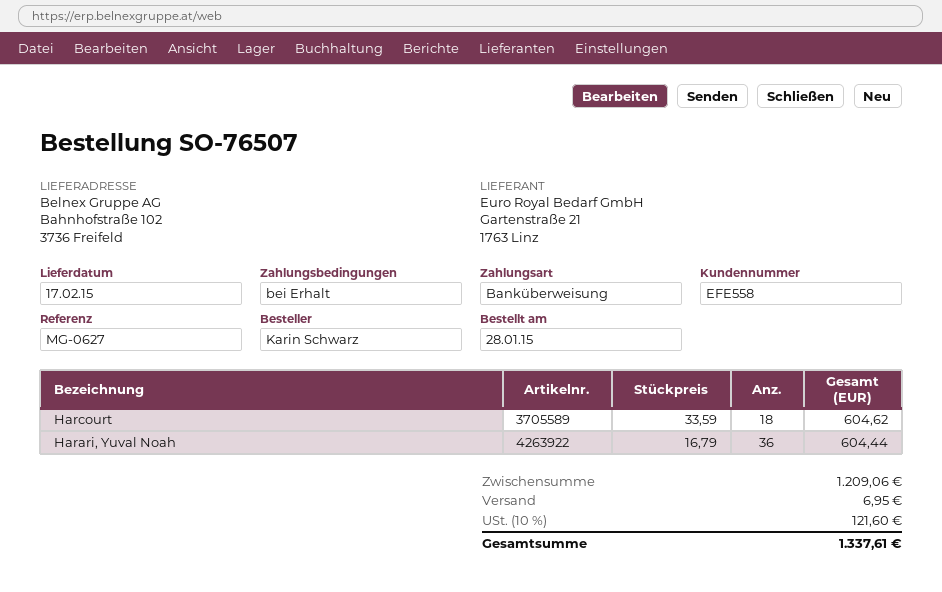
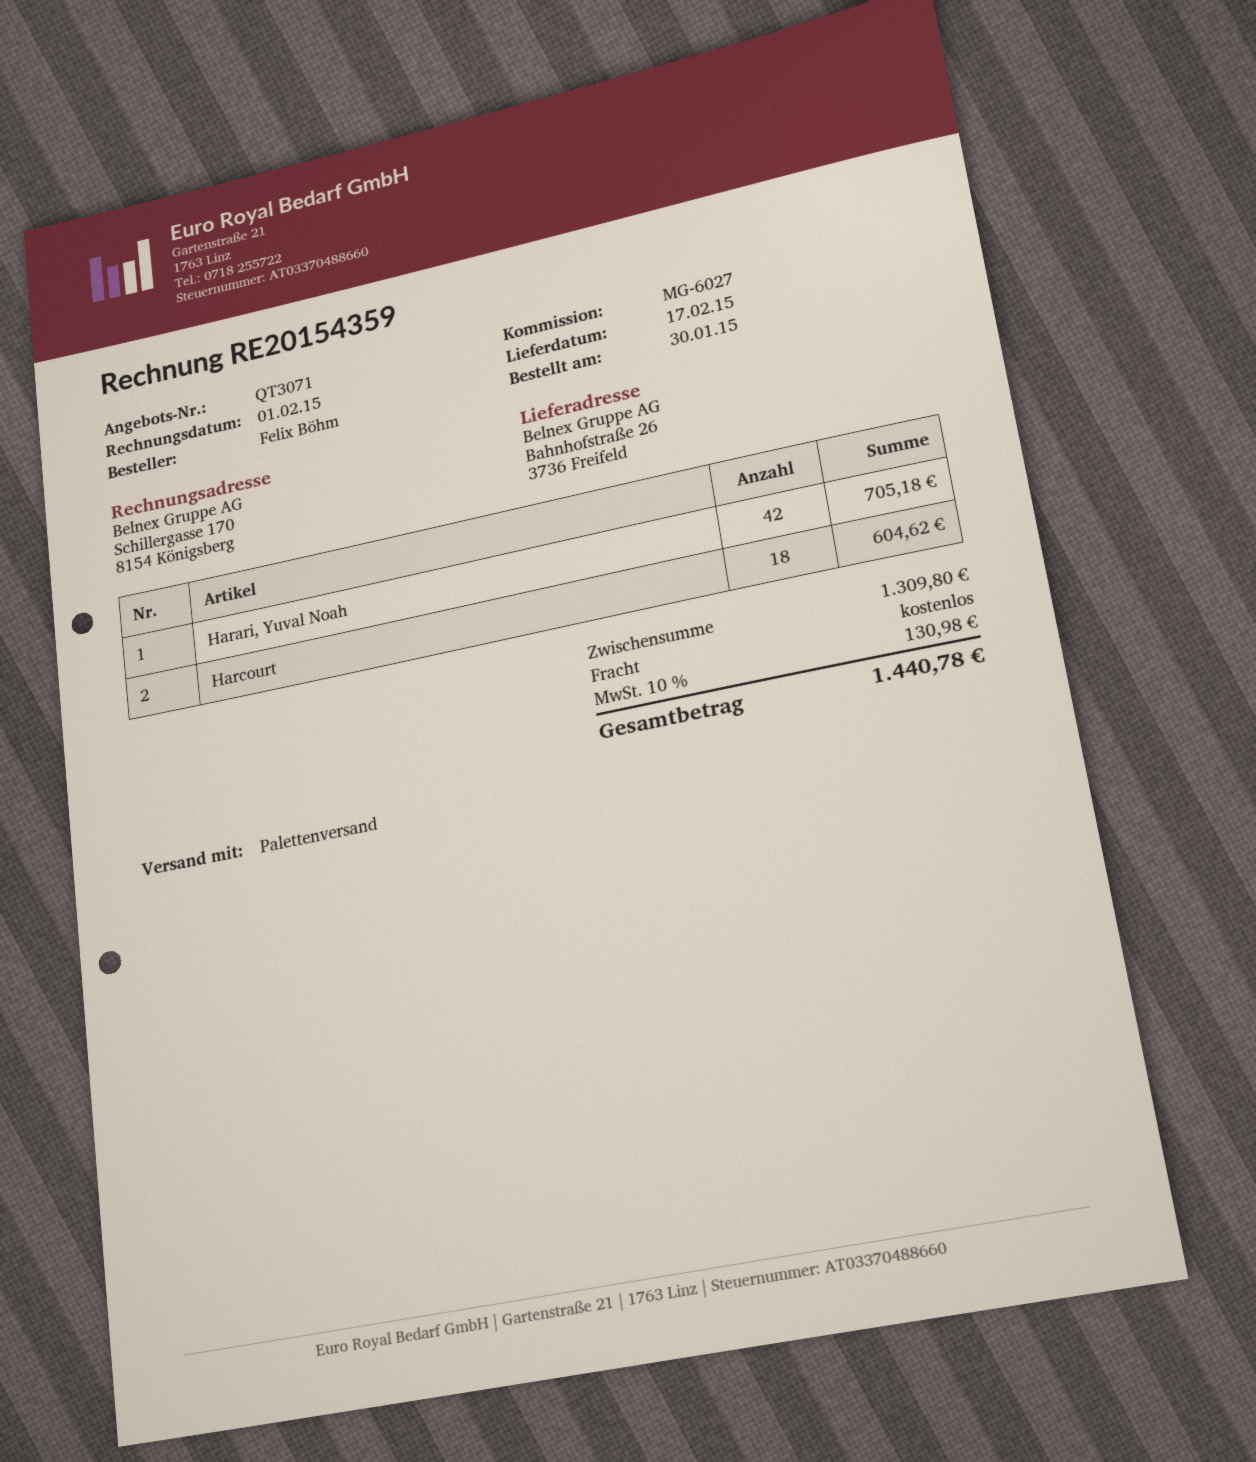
order date: 2015-01-28 -> 2015-01-30
reference: MG-0627 -> MG-6027
ordered by: Karin Schwarz -> Felix Böhm
ship to: Bahnhofstraße 102, 3736 Freifeld -> Bahnhofstraße 26, 3736 Freifeld
Harari, Yuval Noah: 36 for 604.44 -> 42 for 705.18
subtotal: 1209.06 -> 1309.80
shipping: 6.95 -> 0.00
tax: 10% = 121.60 -> 10% = 130.98
total: 1337.61 -> 1440.78

